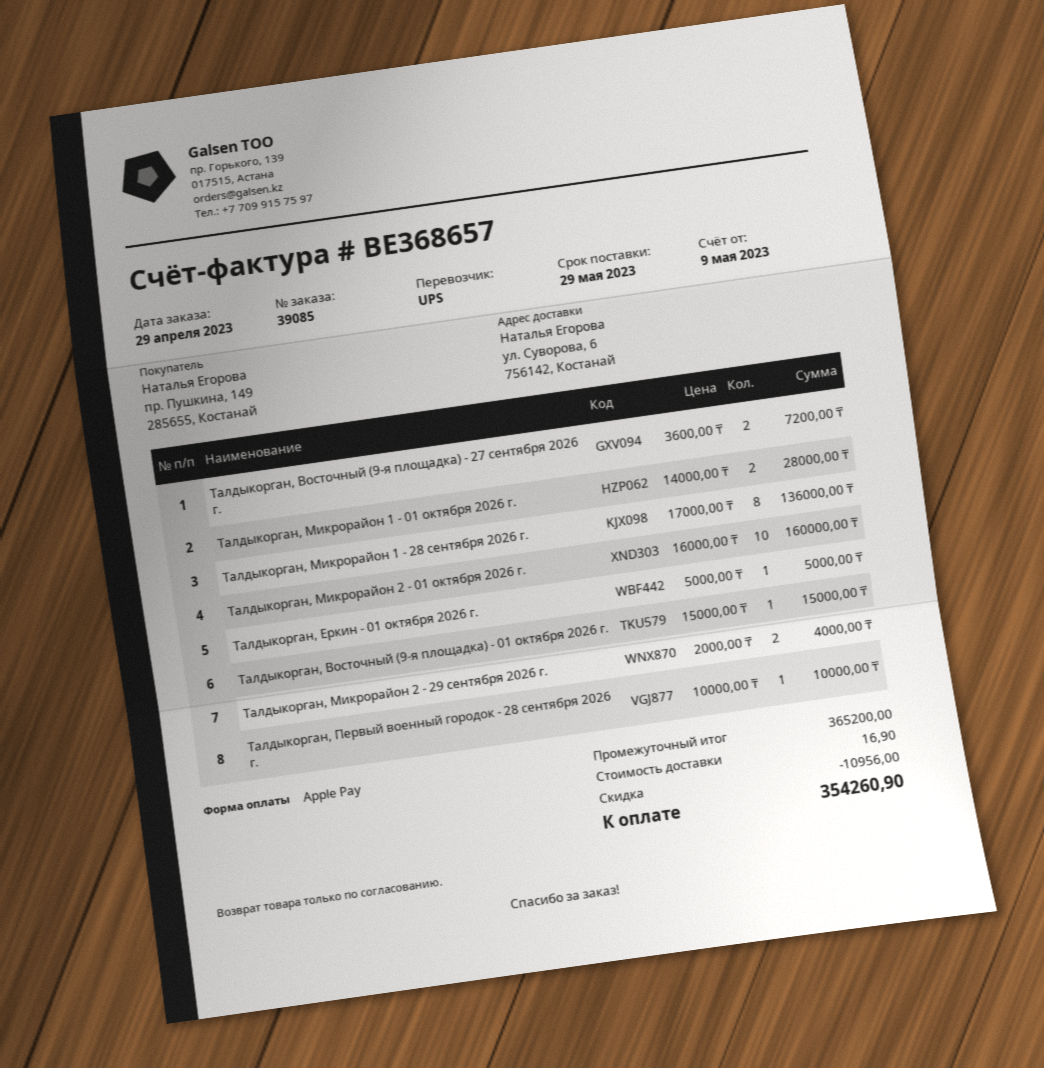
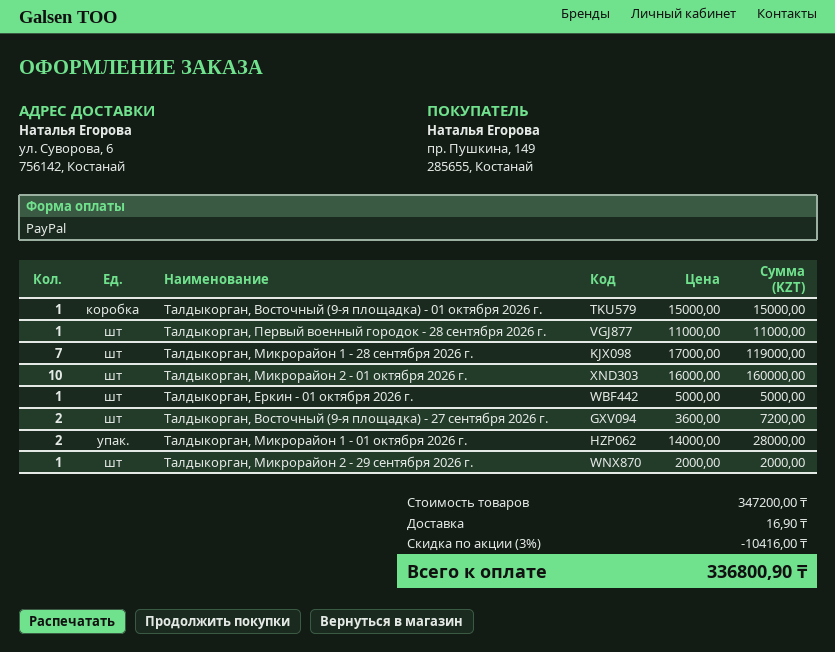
payment method: Apple Pay -> PayPal
Талдыкорган, Микрорайон 1 - 28 сентября 2026 г.: 8 x 17000.00 = 136000.00 -> 7 x 17000.00 = 119000.00
Талдыкорган, Микрорайон 2 - 29 сентября 2026 г.: 2 x 2000.00 = 4000.00 -> 1 x 2000.00 = 2000.00
Талдыкорган, Первый военный городок - 28 сентября 2026 г.: 1 x 10000.00 = 10000.00 -> 1 x 11000.00 = 11000.00
subtotal: 365200.00 -> 347200.00
discount: 10956.00 -> 10416.00
total: 354260.90 -> 336800.90

